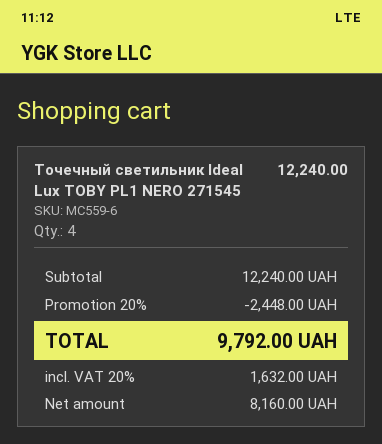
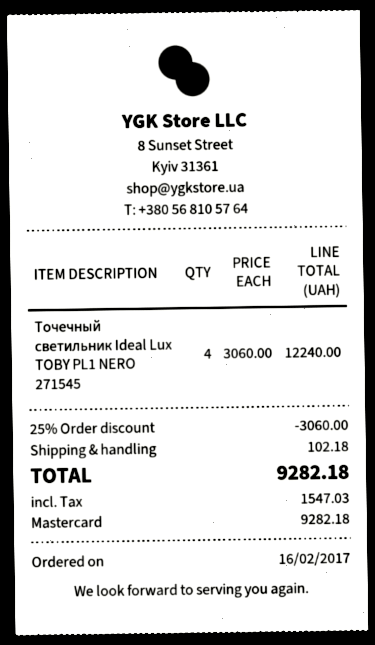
discount: 20% = 2448.00 -> 25% = 3060.00
shipping: none -> 102.18
tax: 1632.00 -> 1547.03
total: 9792.00 -> 9282.18

